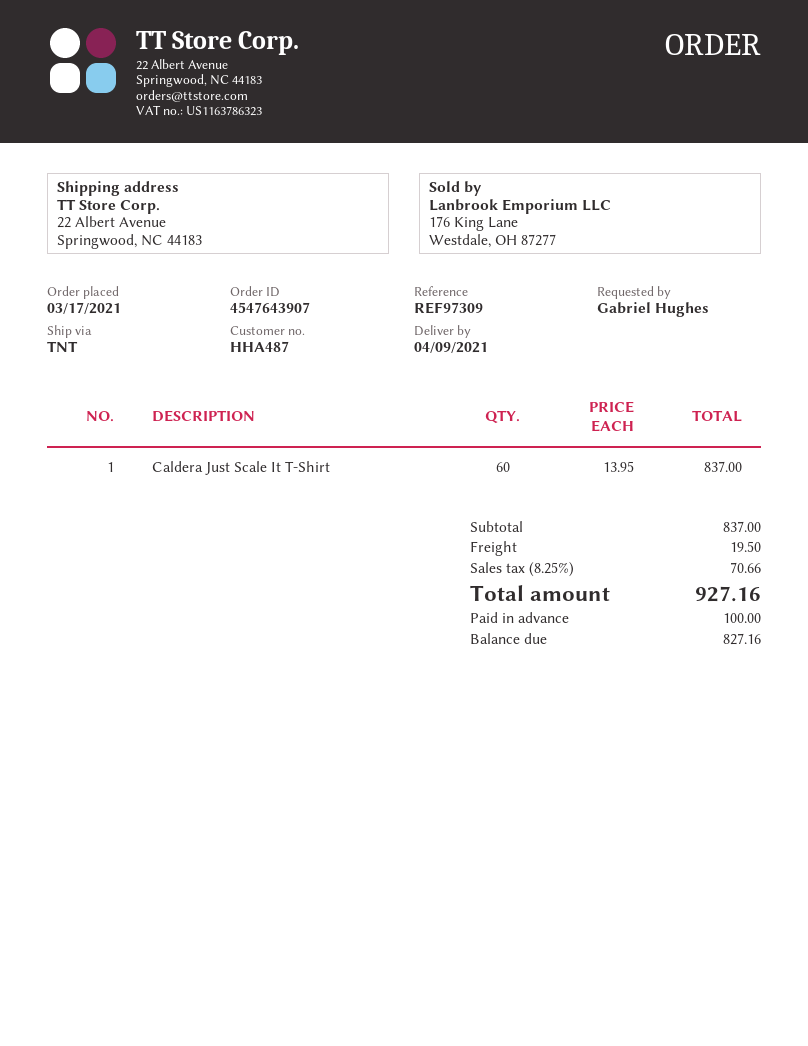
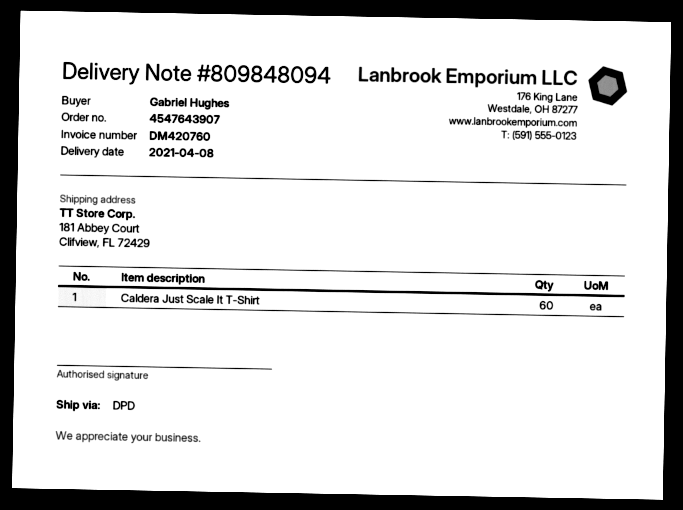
delivery date: 2021-04-09 -> 2021-04-08
shipping method: TNT -> DPD
ship to: 22 Albert Avenue, Springwood, NC 44183 -> 181 Abbey Court, Clifview, FL 72429

